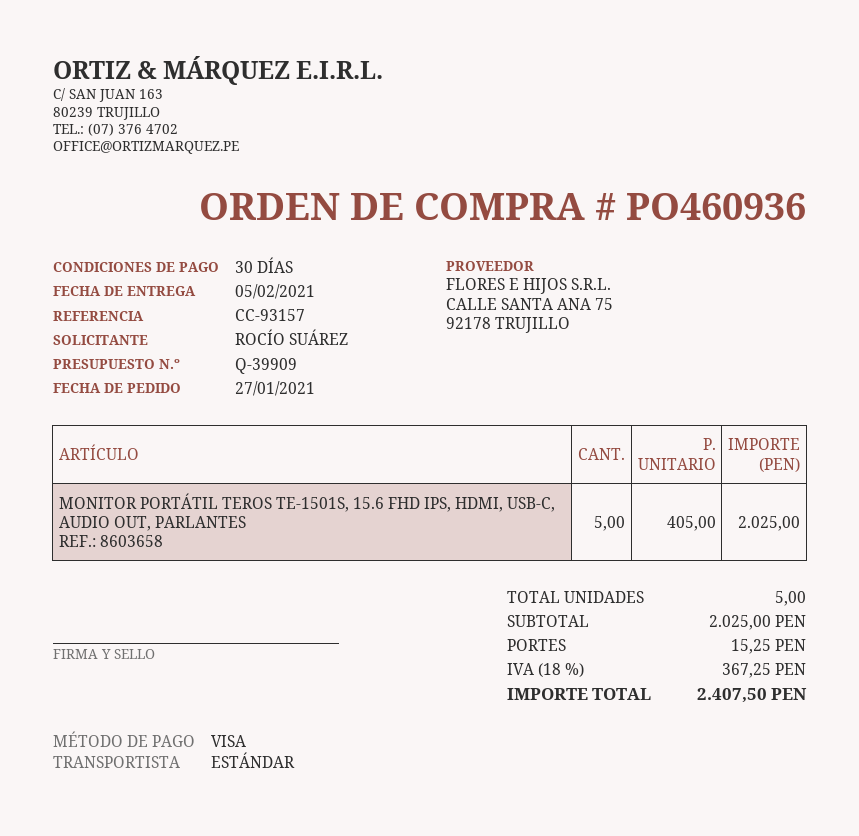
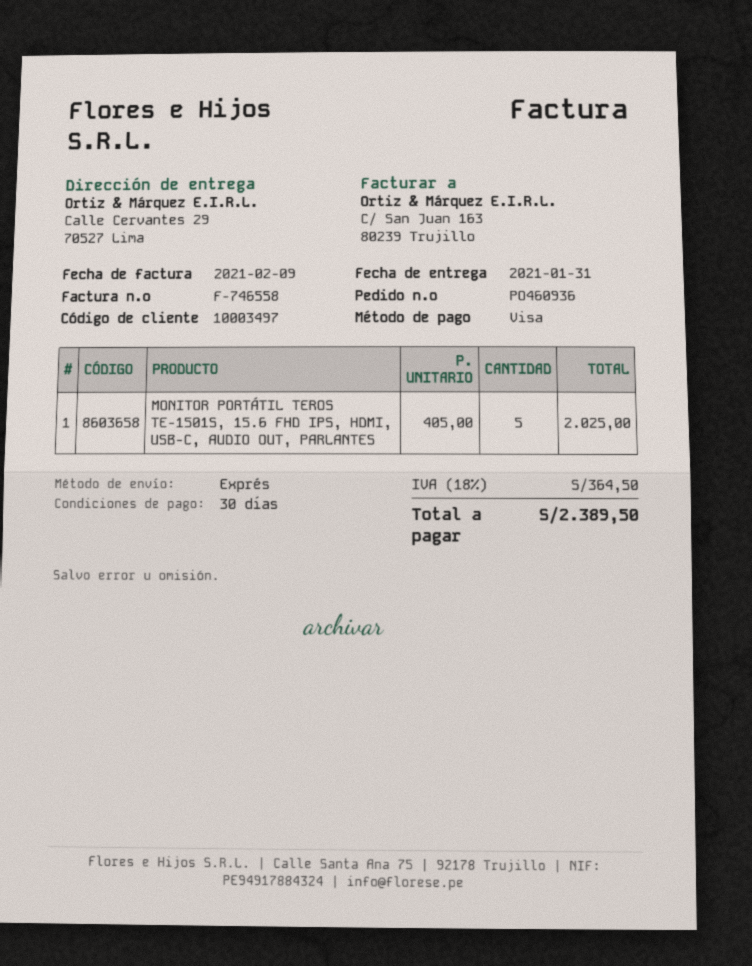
delivery date: 2021-02-05 -> 2021-01-31
shipping method: standard -> express
shipping: 15.25 -> none
tax: 18% = 367.25 -> 18% = 364.50
total: 2407.50 -> 2389.50

